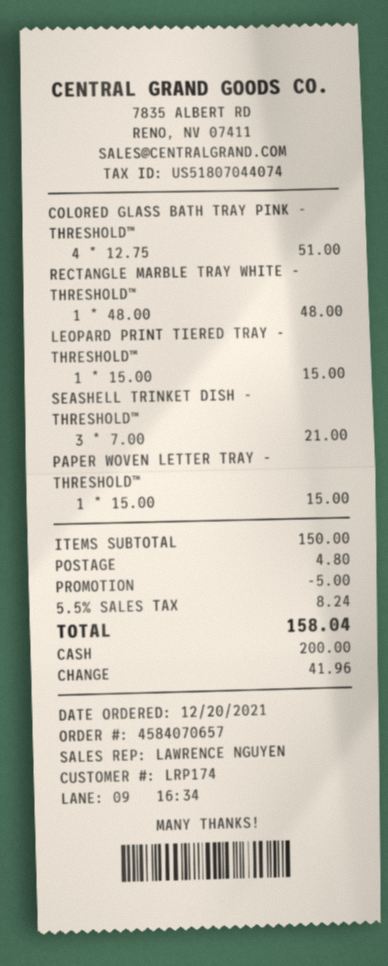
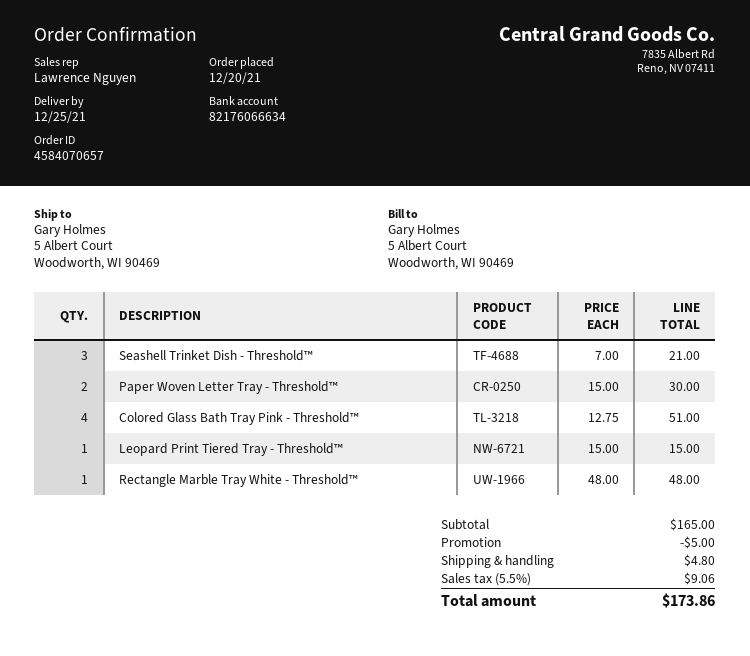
PAPER WOVEN LETTER TRAY - THRESHOLD™: 1 x 15.00 = 15.00 -> 2 x 15.00 = 30.00
subtotal: 150.00 -> 165.00
tax: 5.5% = 8.24 -> 5.5% = 9.06
total: 158.04 -> 173.86

